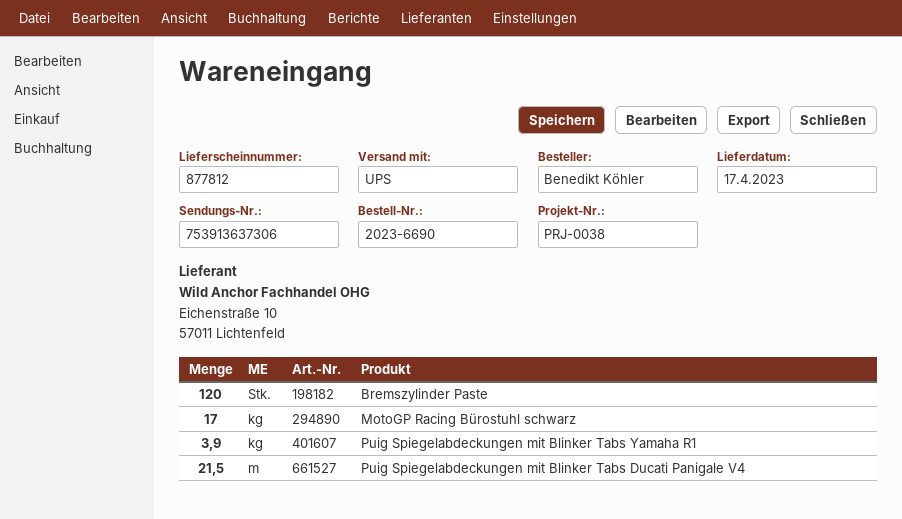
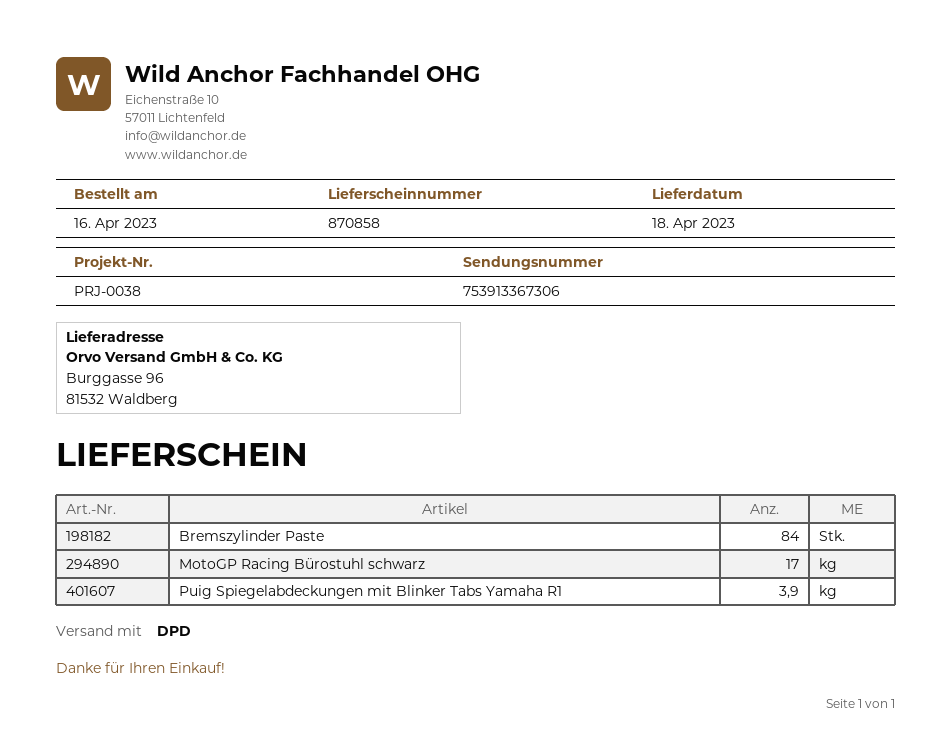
delivery note number: 877812 -> 870858
delivery date: 2023-04-17 -> 2023-04-18
shipping method: UPS -> DPD
tracking number: 753913637306 -> 753913367306
Bremszylinder Paste: 120 -> 84
Puig Spiegelabdeckungen mit Blinker Tabs Ducati Panigale V4: 21.5 -> none

